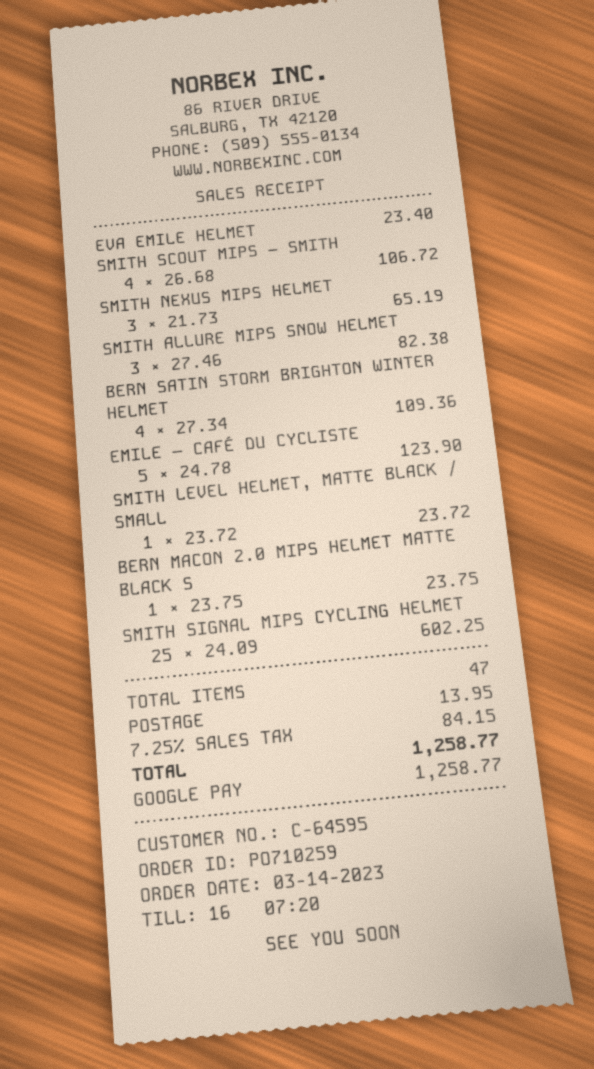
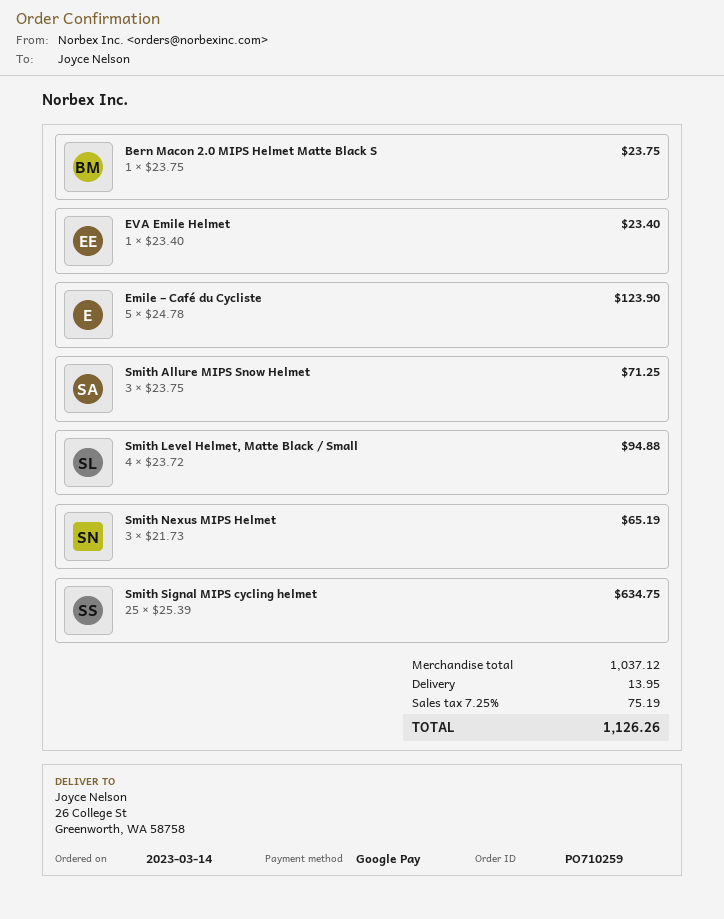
SMITH SCOUT MIPS – SMITH: 4 x 26.68 = 106.72 -> none
SMITH ALLURE MIPS SNOW HELMET: 3 x 27.46 = 82.38 -> 3 x 23.75 = 71.25
BERN SATIN STORM BRIGHTON WINTER HELMET: 4 x 27.34 = 109.36 -> none
SMITH LEVEL HELMET, MATTE BLACK / SMALL: 1 x 23.72 = 23.72 -> 4 x 23.72 = 94.88
SMITH SIGNAL MIPS CYCLING HELMET: 25 x 24.09 = 602.25 -> 25 x 25.39 = 634.75
tax: 7.25% = 84.15 -> 7.25% = 75.19
total: 1258.77 -> 1126.26

